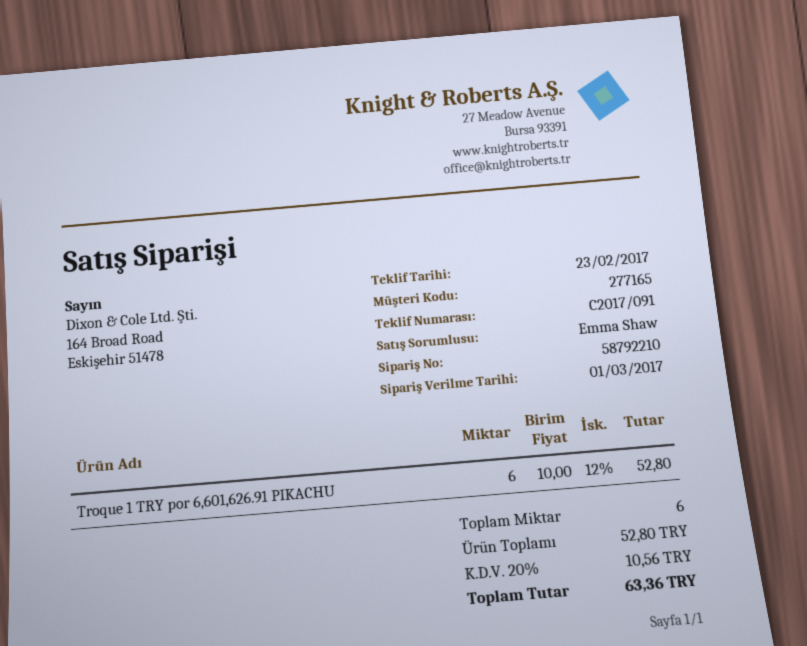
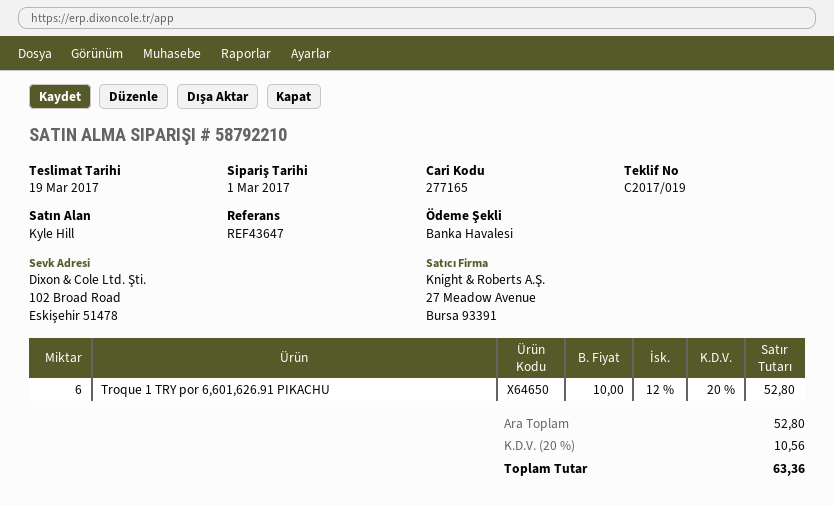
quote number: C2017/091 -> C2017/019

